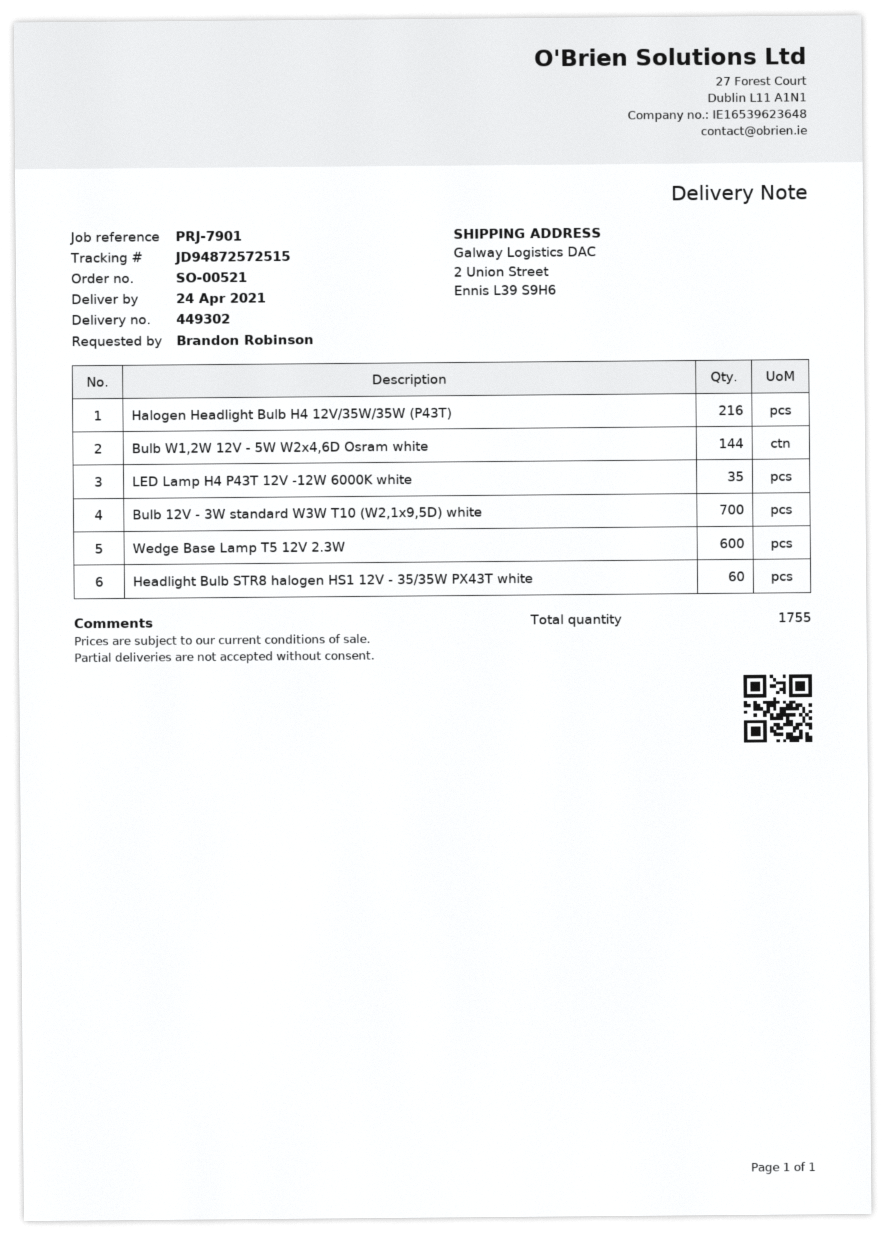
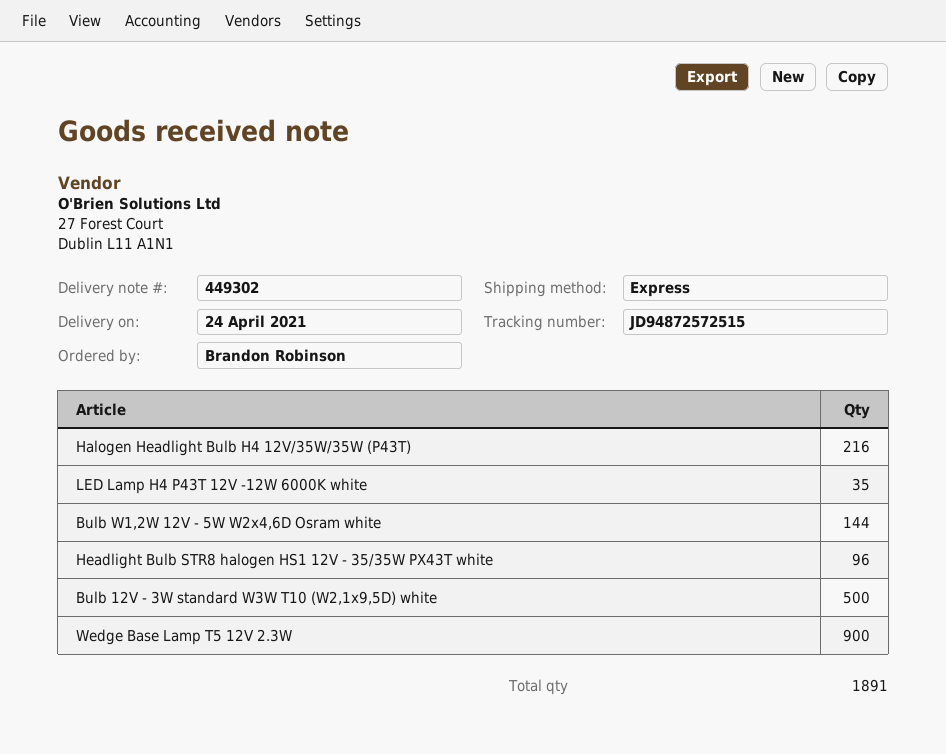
Bulb 12V - 3W standard W3W T10 (W2,1x9,5D) white: 700 -> 500
Wedge Base Lamp T5 12V 2.3W: 600 -> 900
Headlight Bulb STR8 halogen HS1 12V - 35/35W PX43T white: 60 -> 96
total quantity: 1755 -> 1891

